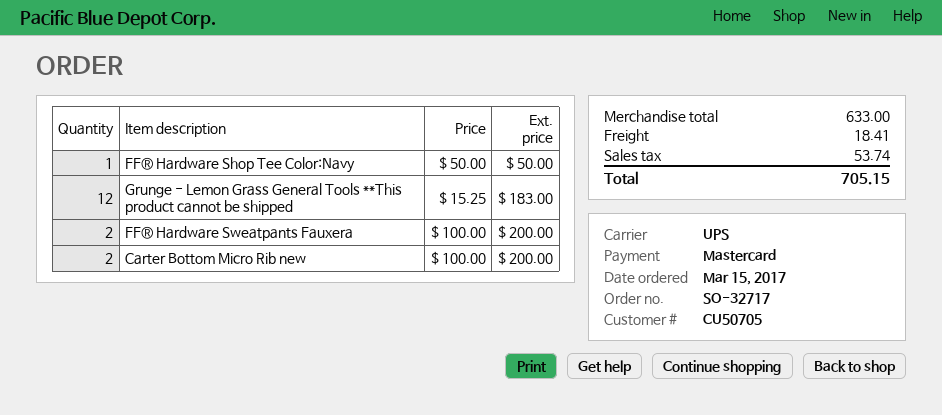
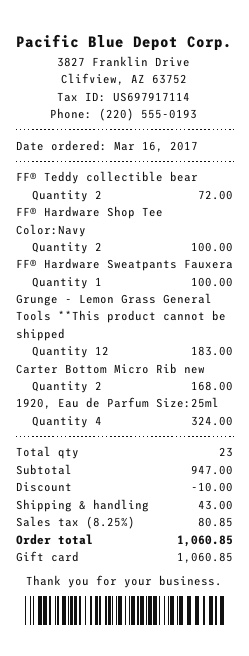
order date: 2017-03-15 -> 2017-03-16
payment method: Mastercard -> gift card
FF® Hardware Shop Tee Color:Navy: 1 for 50.00 -> 2 for 100.00
FF® Hardware Sweatpants Fauxera: 2 for 200.00 -> 1 for 100.00
Carter Bottom Micro Rib new: 2 for 200.00 -> 2 for 168.00
FF® Teddy collectible bear: none -> 2 for 72.00
1920, Eau de Parfum Size:25ml: none -> 4 for 324.00
subtotal: 633.00 -> 947.00
discount: none -> 10.00
shipping: 18.41 -> 43.00
tax: 53.74 -> 80.85
total: 705.15 -> 1060.85

